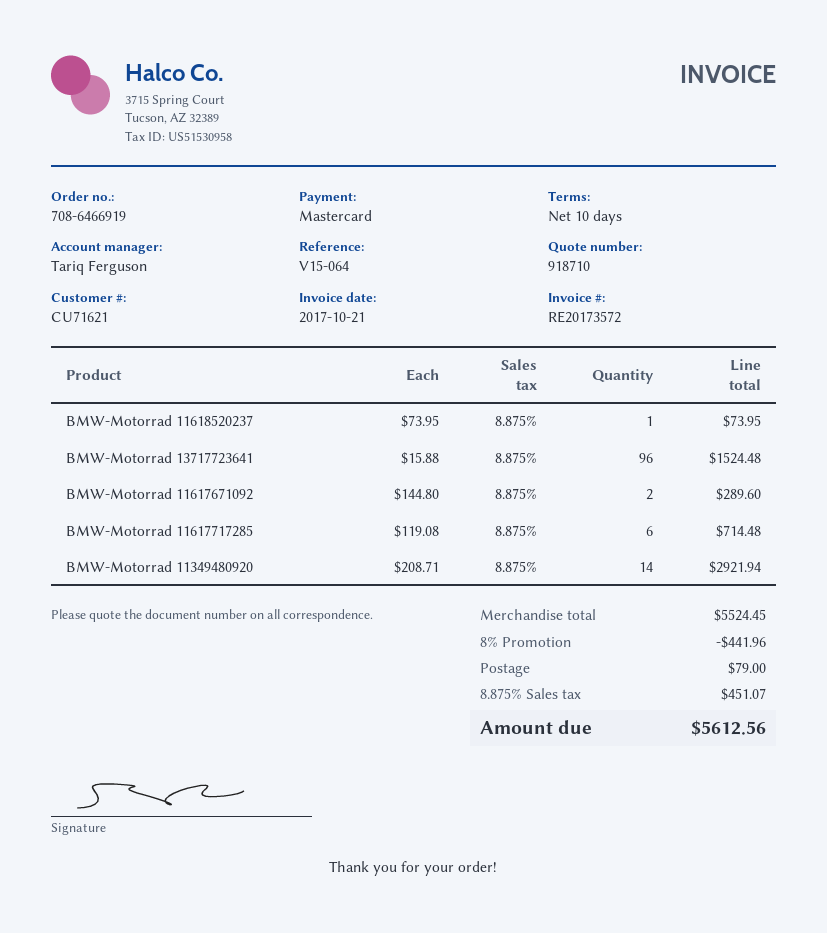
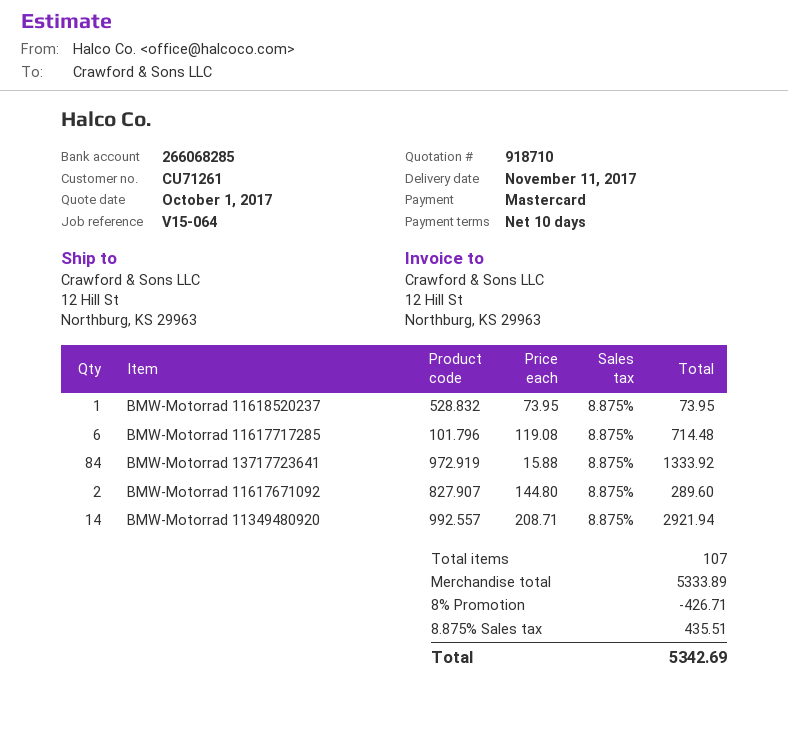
customer number: CU71621 -> CU71261
BMW-Motorrad 13717723641: 96 x 15.88 = 1524.48 -> 84 x 15.88 = 1333.92
subtotal: 5524.45 -> 5333.89
discount: 8% = 441.96 -> 8% = 426.71
shipping: 79.00 -> none
tax: 8.875% = 451.07 -> 8.875% = 435.51
total: 5612.56 -> 5342.69

